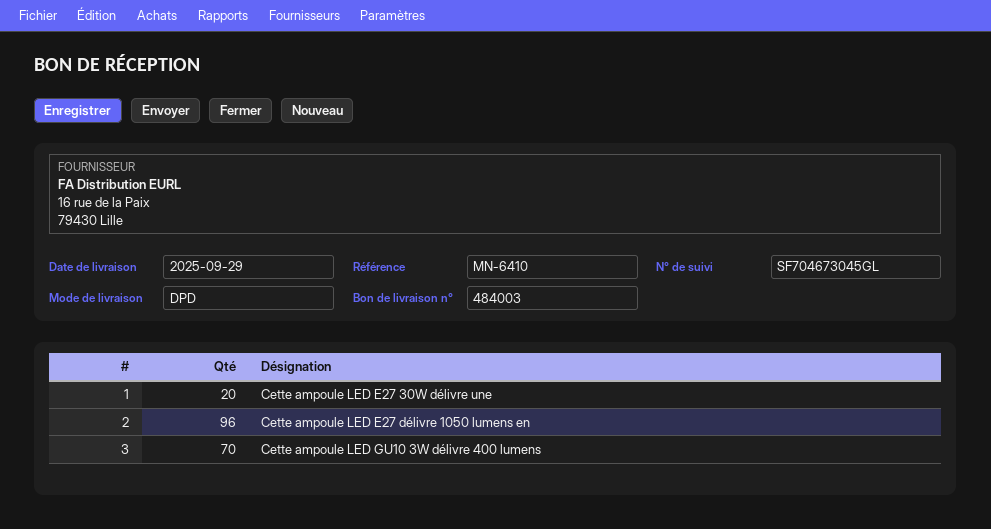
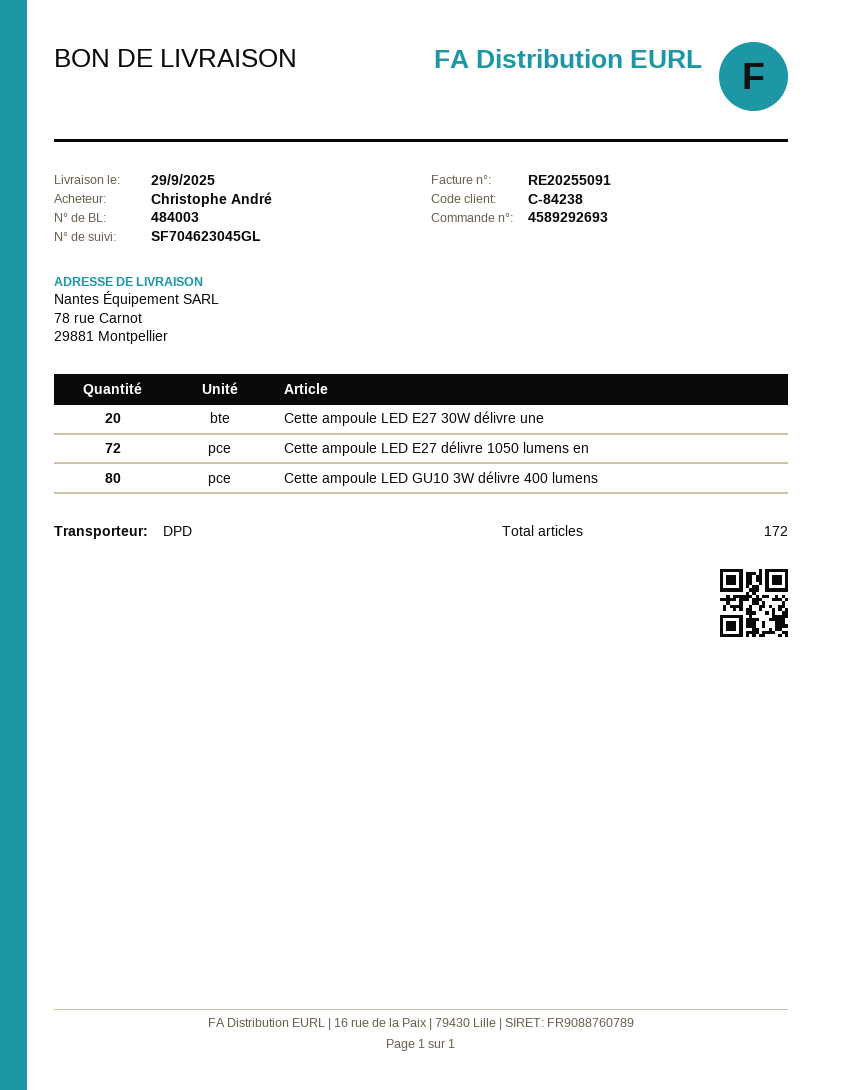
tracking number: SF704673045GL -> SF704623045GL
Cette ampoule LED E27 délivre 1050 lumens en: 96 -> 72
Cette ampoule LED GU10 3W délivre 400 lumens: 70 -> 80

